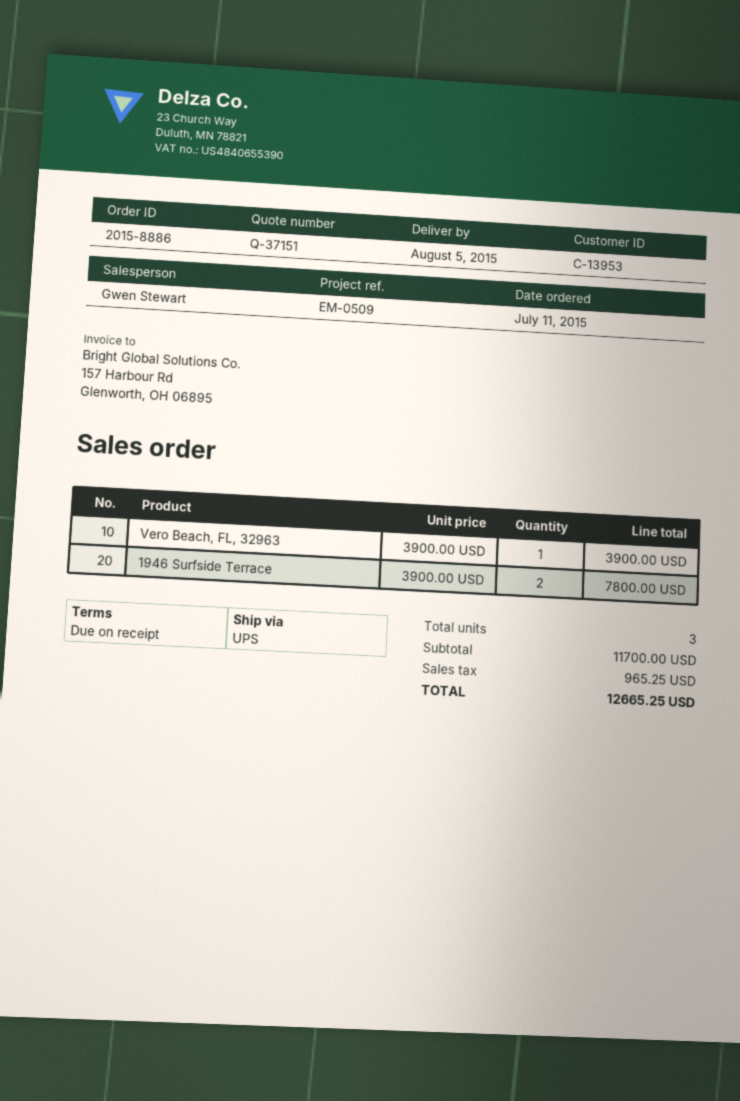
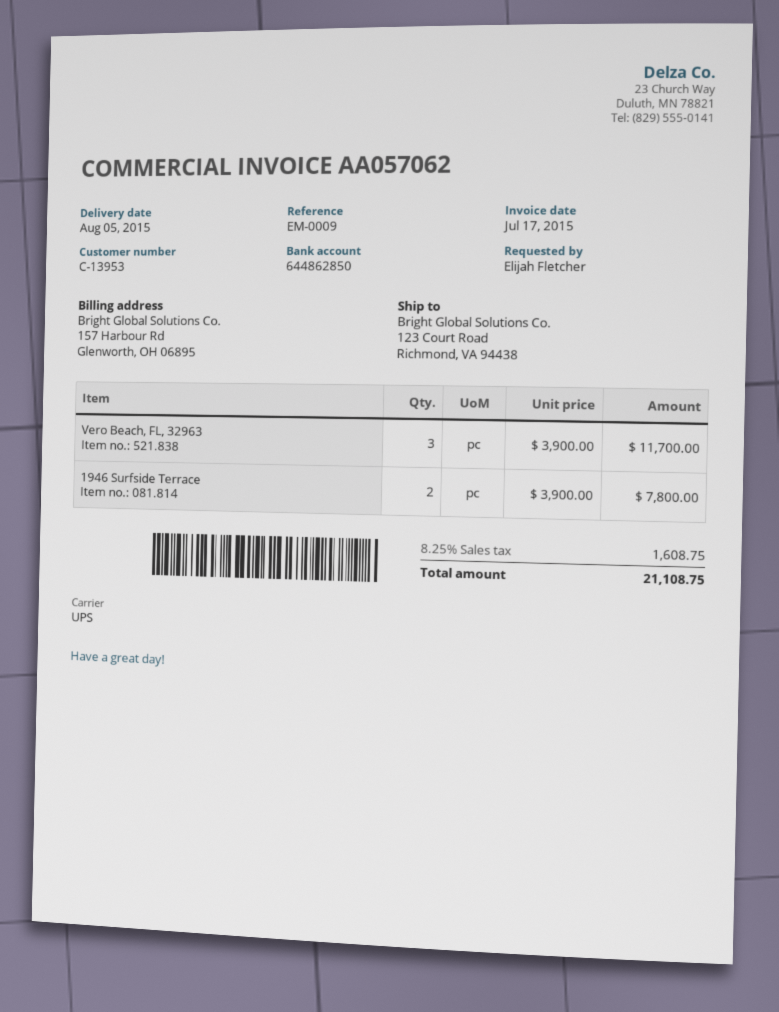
reference: EM-0509 -> EM-0009
Vero Beach, FL, 32963: 1 x 3900.00 = 3900.00 -> 3 x 3900.00 = 11700.00
tax: 965.25 -> 1608.75
total: 12665.25 -> 21108.75

